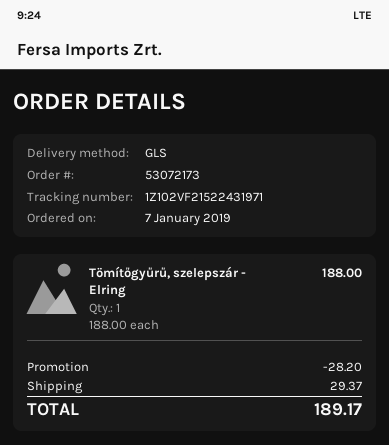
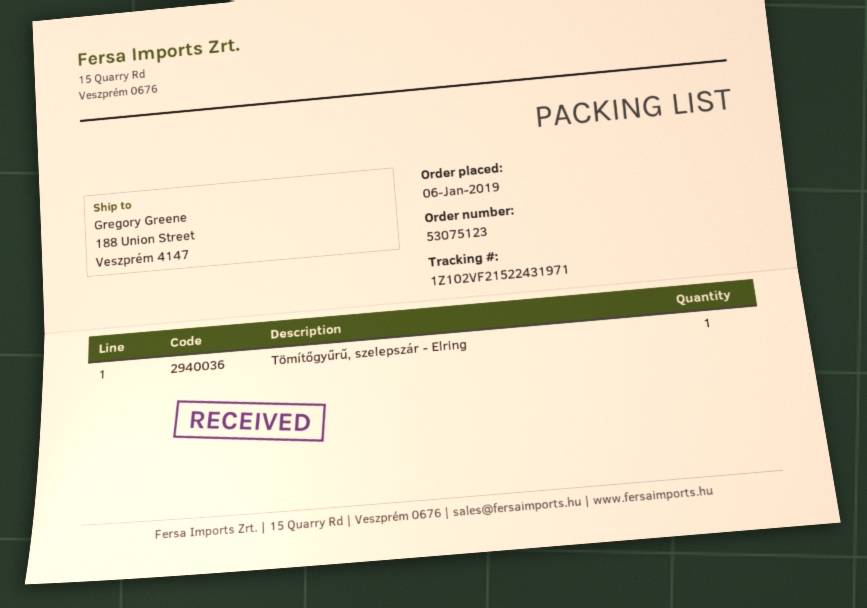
order number: 53072173 -> 53075123
order date: 2019-01-07 -> 2019-01-06

